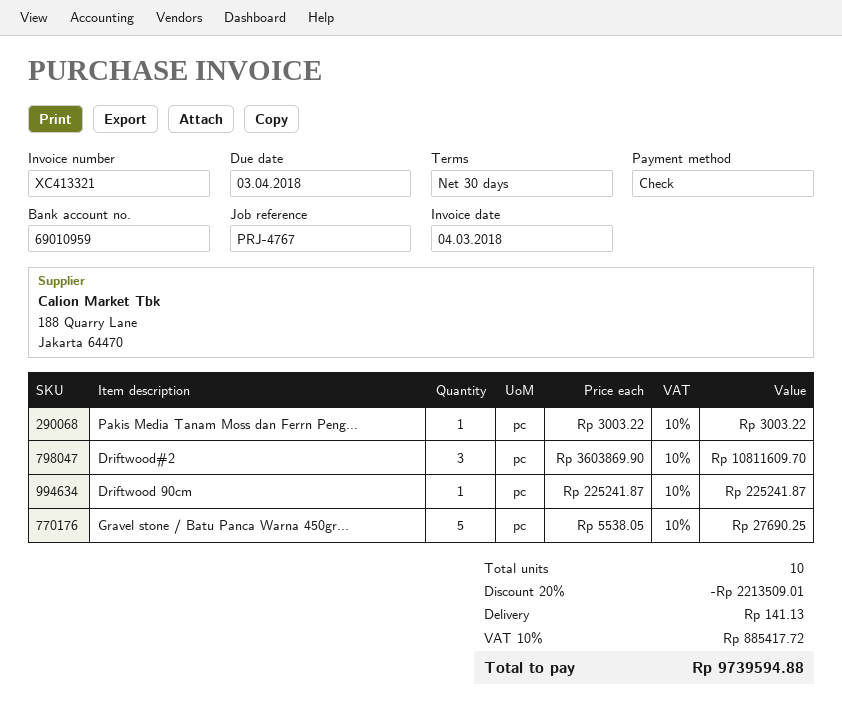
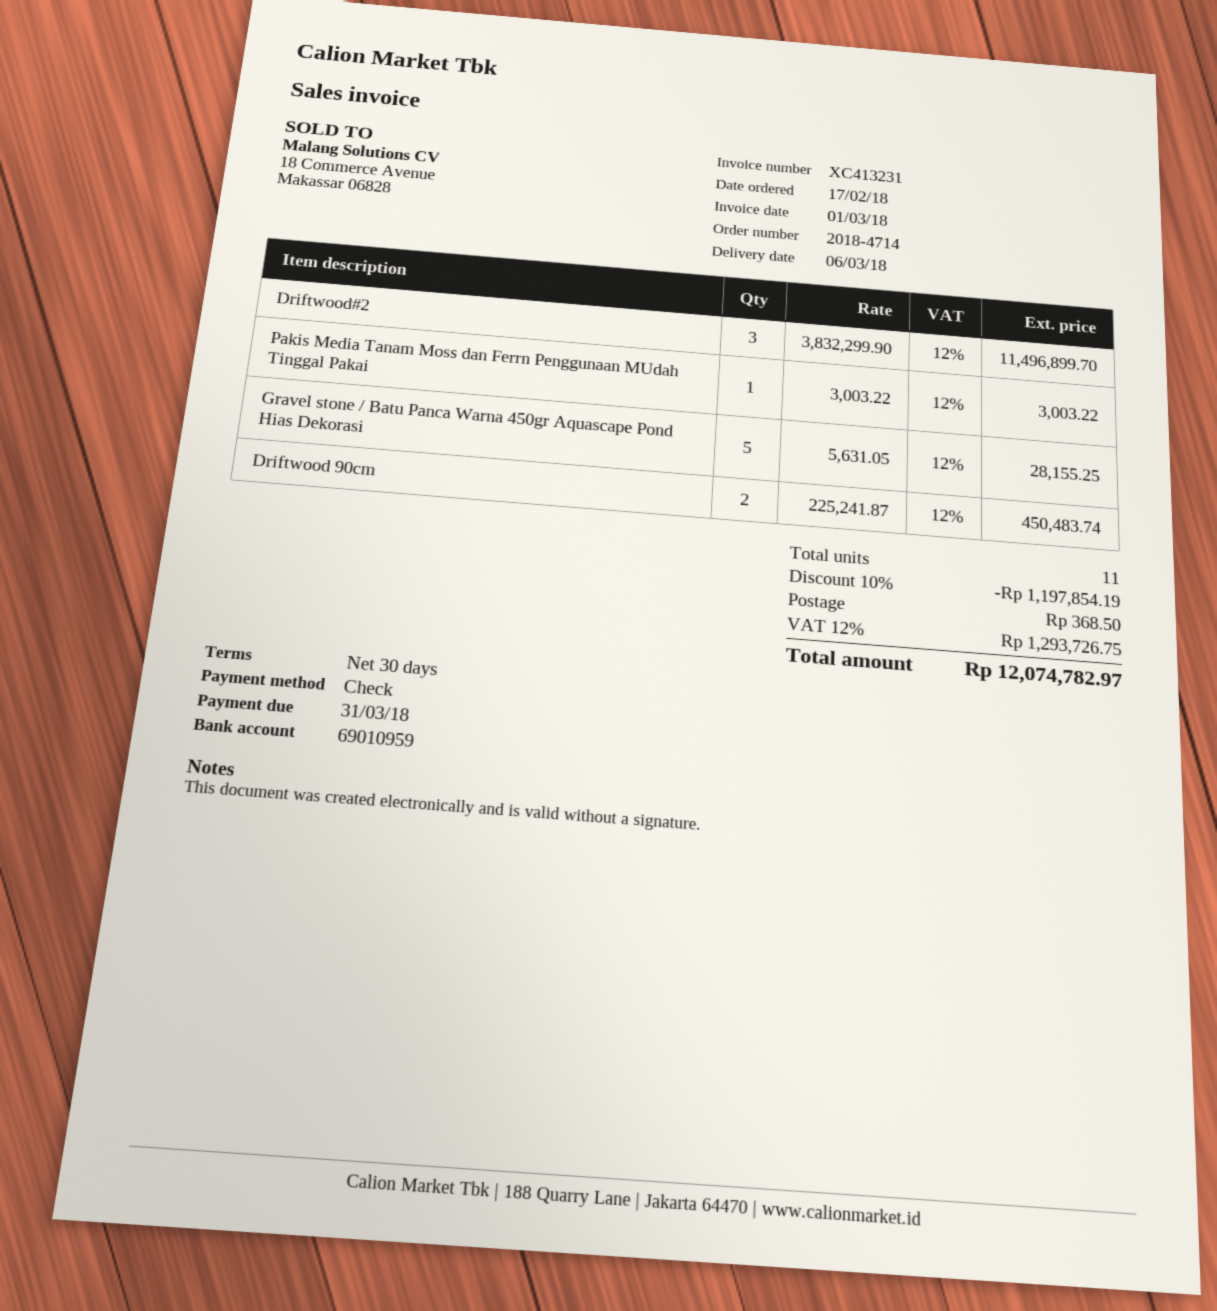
invoice number: XC413321 -> XC413231
invoice date: 2018-03-04 -> 2018-03-01
due date: 2018-04-03 -> 2018-03-31
Driftwood#2: 3 x 3603869.90 = 10811609.70 -> 3 x 3832299.90 = 11496899.70
Driftwood 90cm: 1 x 225241.87 = 225241.87 -> 2 x 225241.87 = 450483.74
Gravel stone / Batu Panca Warna 450gr...: 5 x 5538.05 = 27690.25 -> 5 x 5631.05 = 28155.25
total quantity: 10 -> 11
discount: 20% = 2213509.01 -> 10% = 1197854.19
shipping: 141.13 -> 368.50
tax: 10% = 885417.72 -> 12% = 1293726.75
total: 9739594.88 -> 12074782.97

